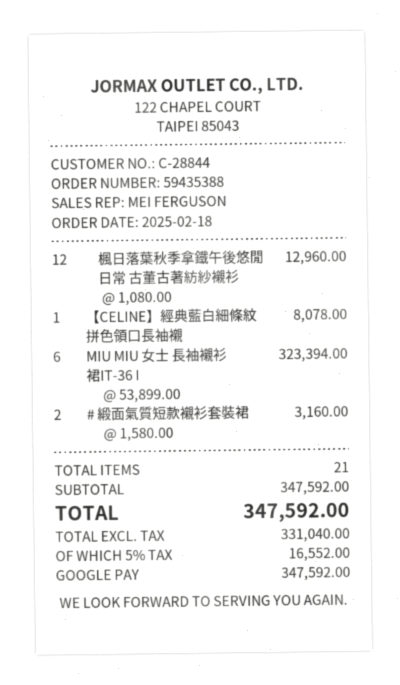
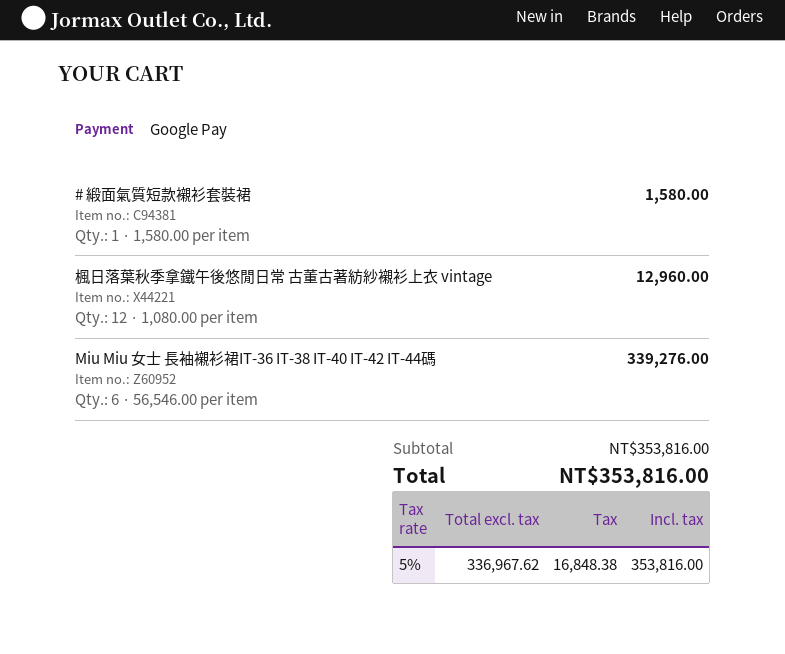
【CELINE】經典藍白細條紋 拼色領口長袖襯: 1 x 8078.00 = 8078.00 -> none
MIU MIU 女士 長袖襯衫裙IT-36 I: 6 x 53899.00 = 323394.00 -> 6 x 56546.00 = 339276.00
# 緞面氣質短款襯衫套裝裙: 2 x 1580.00 = 3160.00 -> 1 x 1580.00 = 1580.00
subtotal: 347592.00 -> 353816.00
net: 331040.00 -> 336967.62
tax: 5% = 16552.00 -> 5% = 16848.38
total: 347592.00 -> 353816.00

